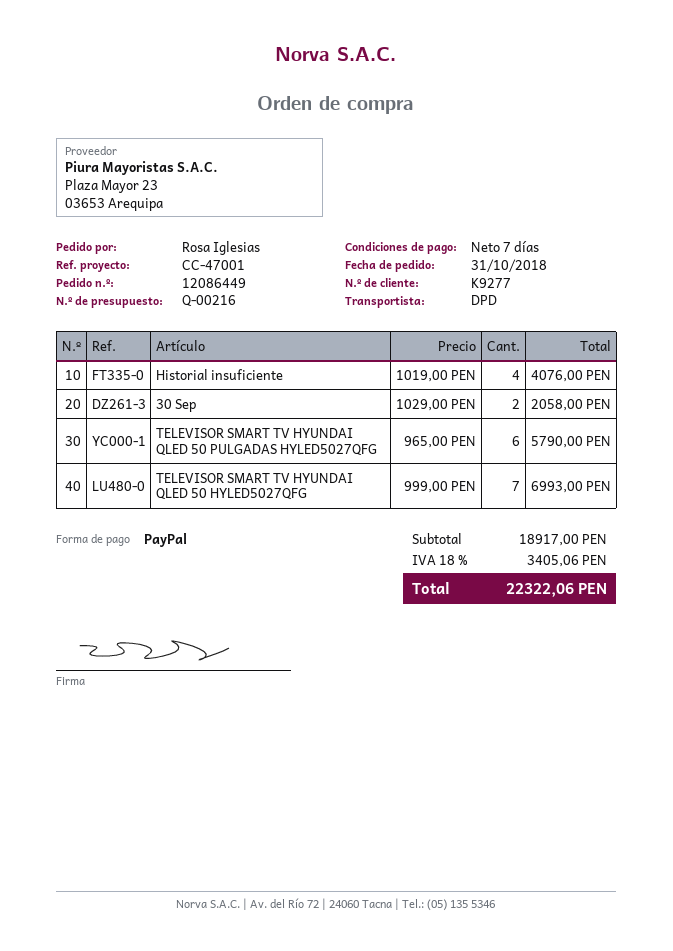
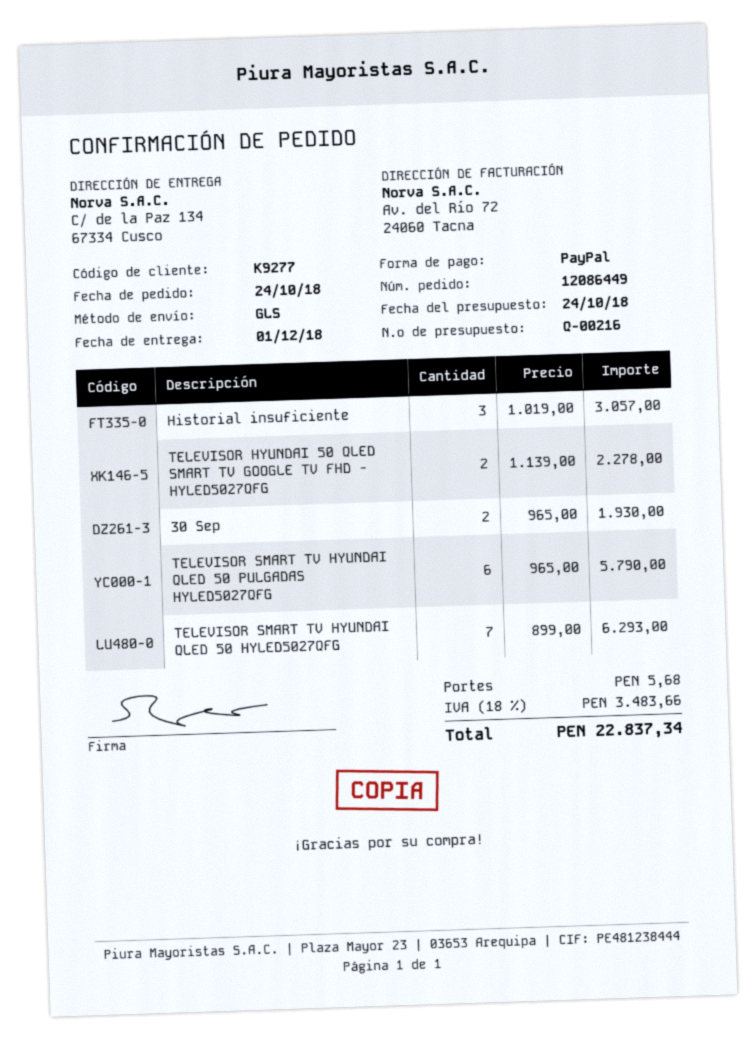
order date: 2018-10-31 -> 2018-10-24
shipping method: DPD -> GLS
Historial insuficiente: 4 x 1019.00 = 4076.00 -> 3 x 1019.00 = 3057.00
30 Sep: 2 x 1029.00 = 2058.00 -> 2 x 965.00 = 1930.00
TELEVISOR SMART TV HYUNDAI QLED 50 HYLED5027QFG: 7 x 999.00 = 6993.00 -> 7 x 899.00 = 6293.00
TELEVISOR HYUNDAI 50 QLED SMART TV GOOGLE TV FHD - HYLED5027QFG: none -> 2 x 1139.00 = 2278.00
shipping: none -> 5.68
tax: 18% = 3405.06 -> 18% = 3483.66
total: 22322.06 -> 22837.34

